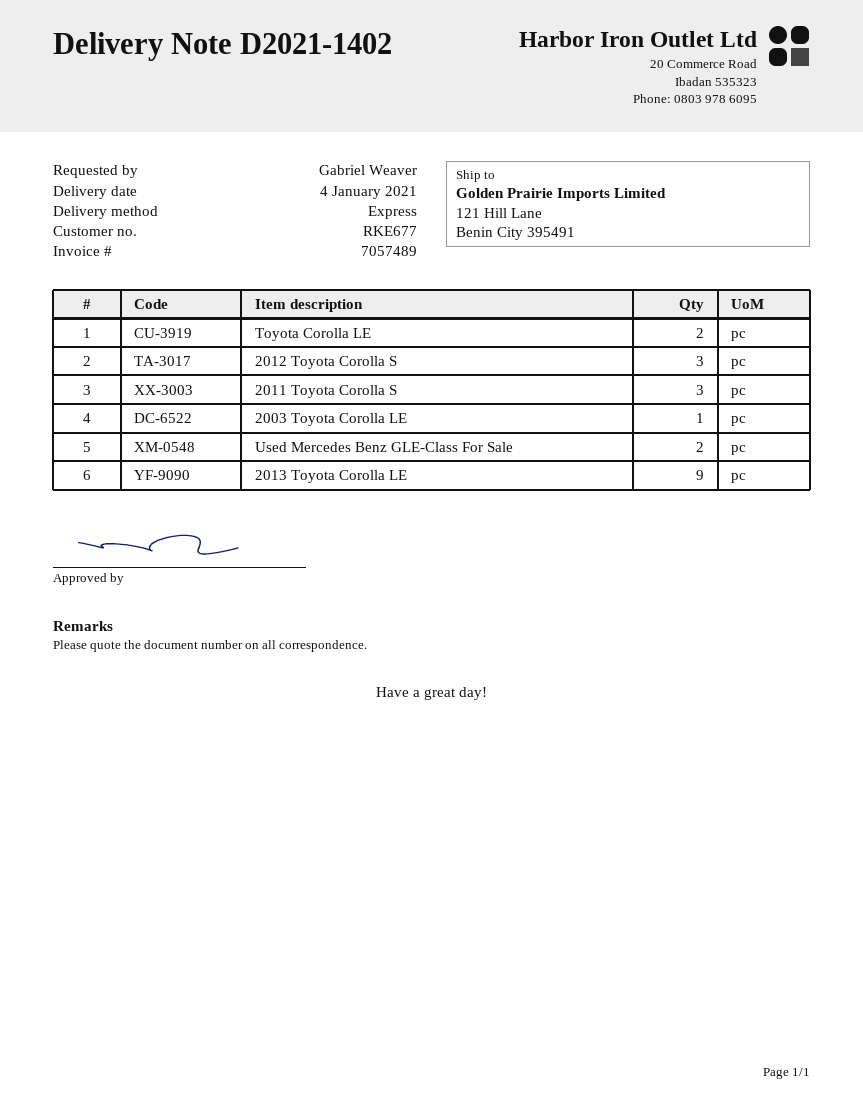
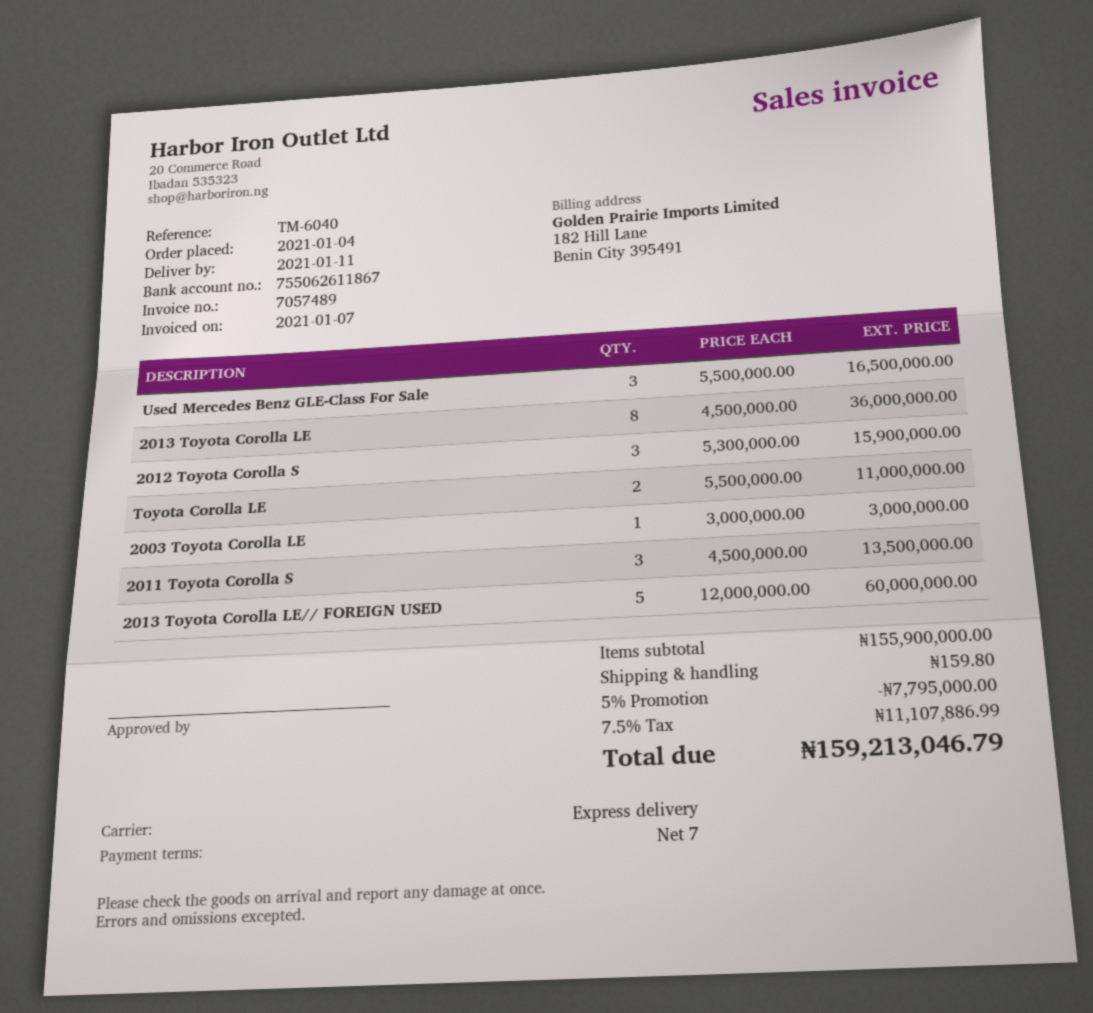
delivery date: 2021-01-04 -> 2021-01-11
Used Mercedes Benz GLE-Class For Sale: 2 -> 3
2013 Toyota Corolla LE: 9 -> 8
2013 Toyota Corolla LE// FOREIGN USED: none -> 5

